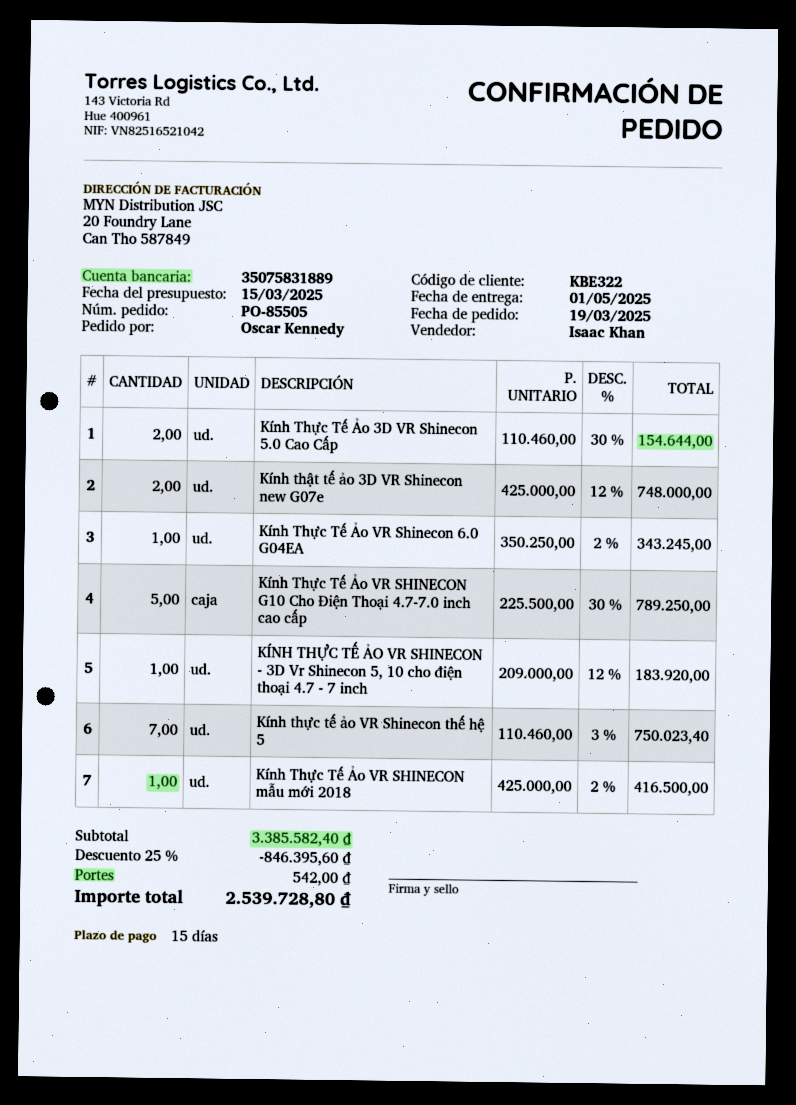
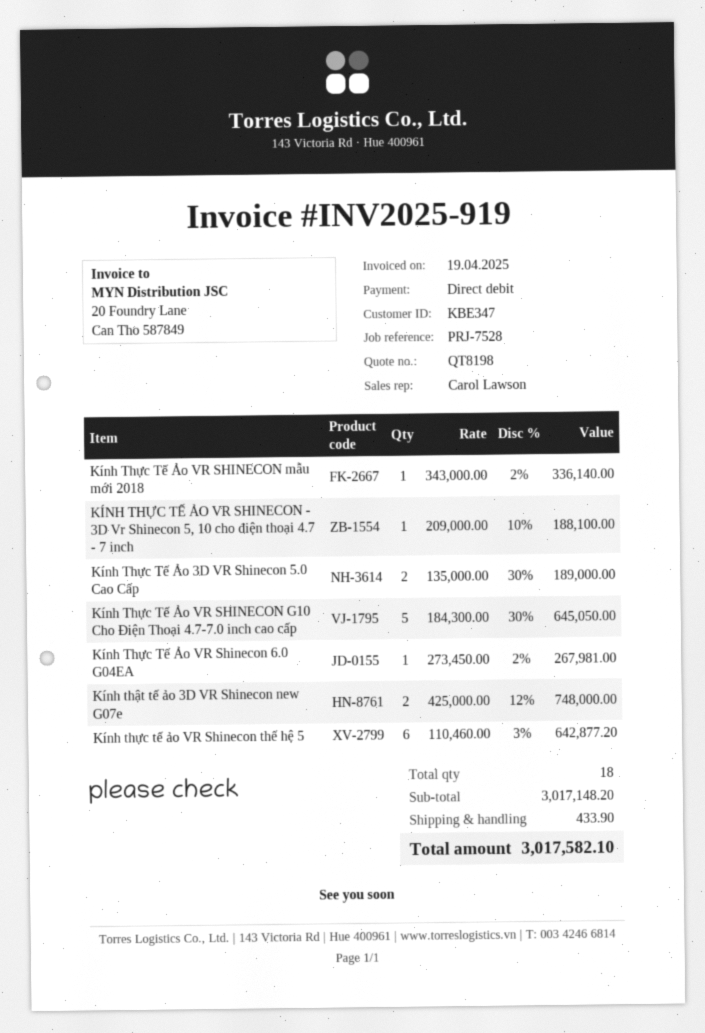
customer number: KBE322 -> KBE347
sales rep: Isaac Khan -> Carol Lawson
Kính Thực Tế Ảo 3D VR Shinecon 5.0 Cao Cấp: 2 x 110460.00 - 30% = 154644.00 -> 2 x 135000.00 - 30% = 189000.00
Kính Thực Tế Ảo VR Shinecon 6.0 G04EA: 1 x 350250.00 - 2% = 343245.00 -> 1 x 273450.00 - 2% = 267981.00
Kính Thực Tế Ảo VR SHINECON G10 Cho Điện Thoại 4.7-7.0 inch cao cấp: 5 x 225500.00 - 30% = 789250.00 -> 5 x 184300.00 - 30% = 645050.00
KÍNH THỰC TẾ ẢO VR SHINECON - 3D Vr Shinecon 5, 10 cho điện thoại 4.7 - 7 inch: 1 x 209000.00 - 12% = 183920.00 -> 1 x 209000.00 - 10% = 188100.00
Kính thực tế ảo VR Shinecon thế hệ 5: 7 x 110460.00 - 3% = 750023.40 -> 6 x 110460.00 - 3% = 642877.20
Kính Thực Tế Ảo VR SHINECON mẫu mới 2018: 1 x 425000.00 - 2% = 416500.00 -> 1 x 343000.00 - 2% = 336140.00
subtotal: 3385582.40 -> 3017148.20
discount: 25% = 846395.60 -> none
shipping: 542.00 -> 433.90
total: 2539728.80 -> 3017582.10

